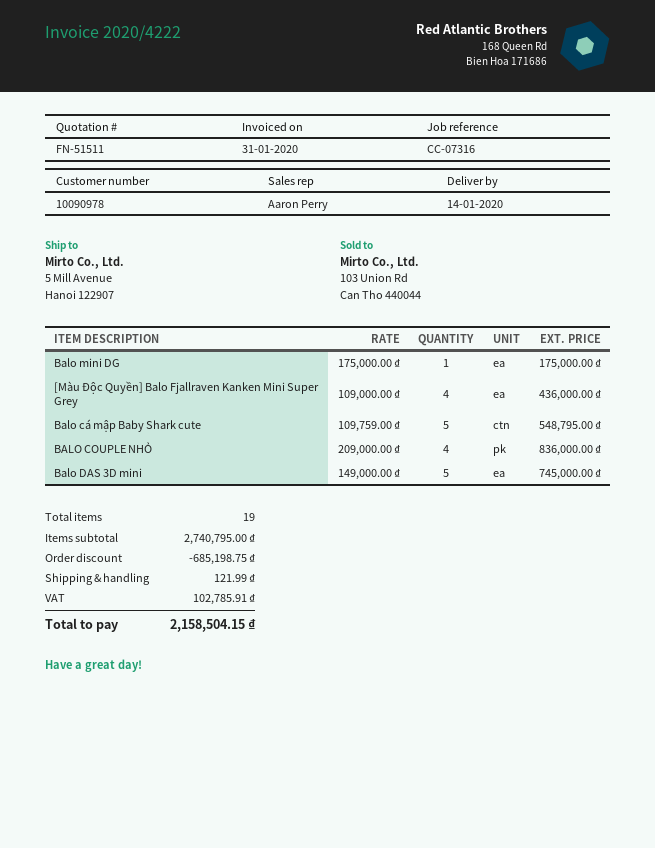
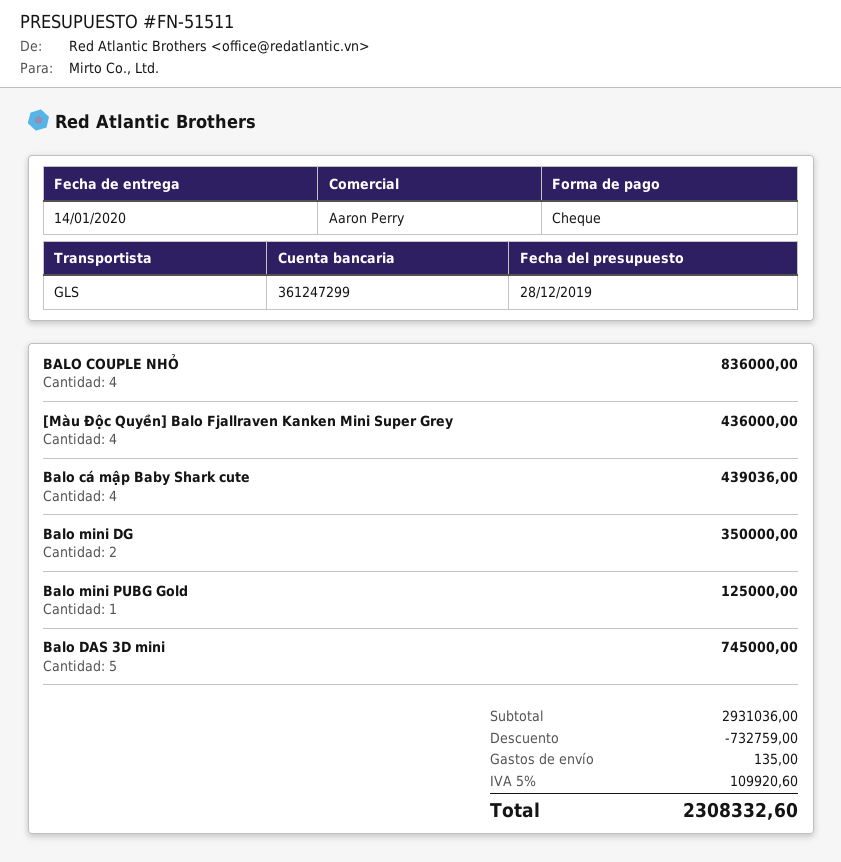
Balo mini DG: 1 for 175000.00 -> 2 for 350000.00
Balo cá mập Baby Shark cute: 5 for 548795.00 -> 4 for 439036.00
Balo mini PUBG Gold: none -> 1 for 125000.00
subtotal: 2740795.00 -> 2931036.00
discount: 685198.75 -> 732759.00
shipping: 121.99 -> 135.00
tax: 102785.91 -> 109920.60
total: 2158504.15 -> 2308332.60

